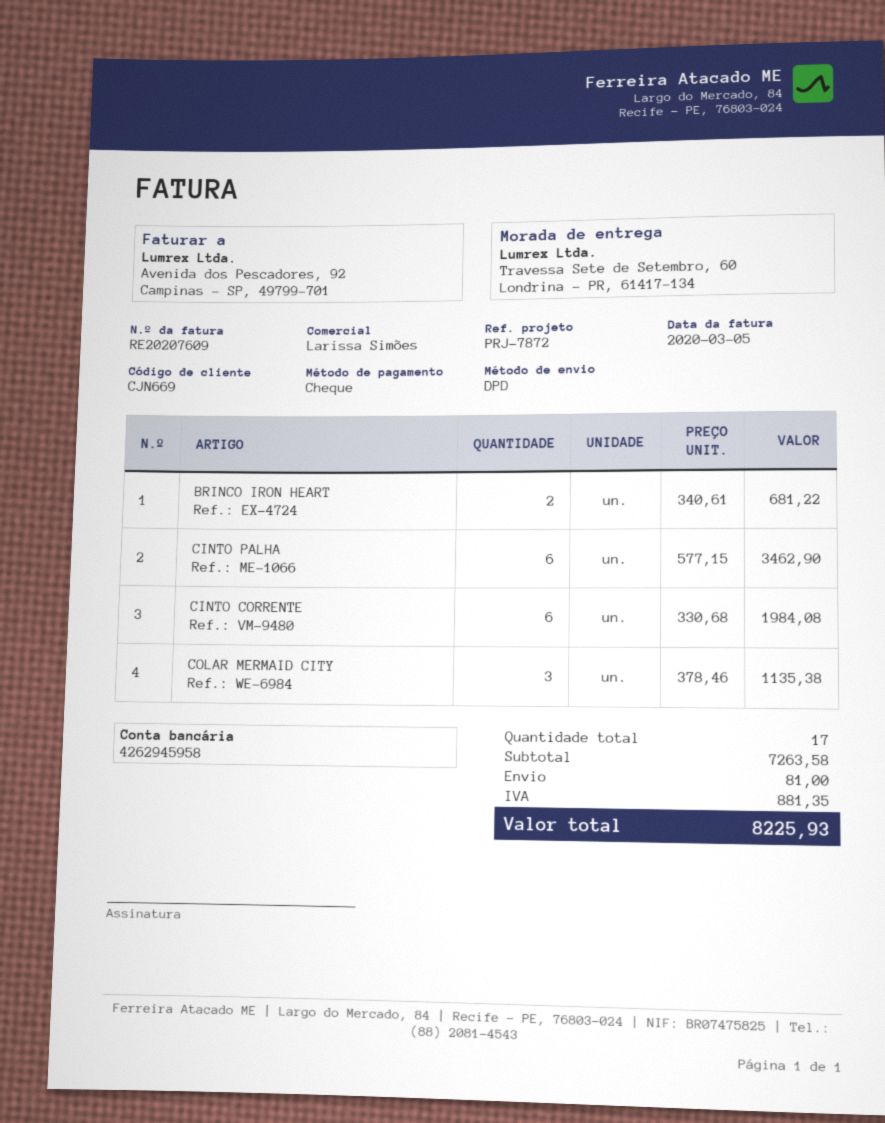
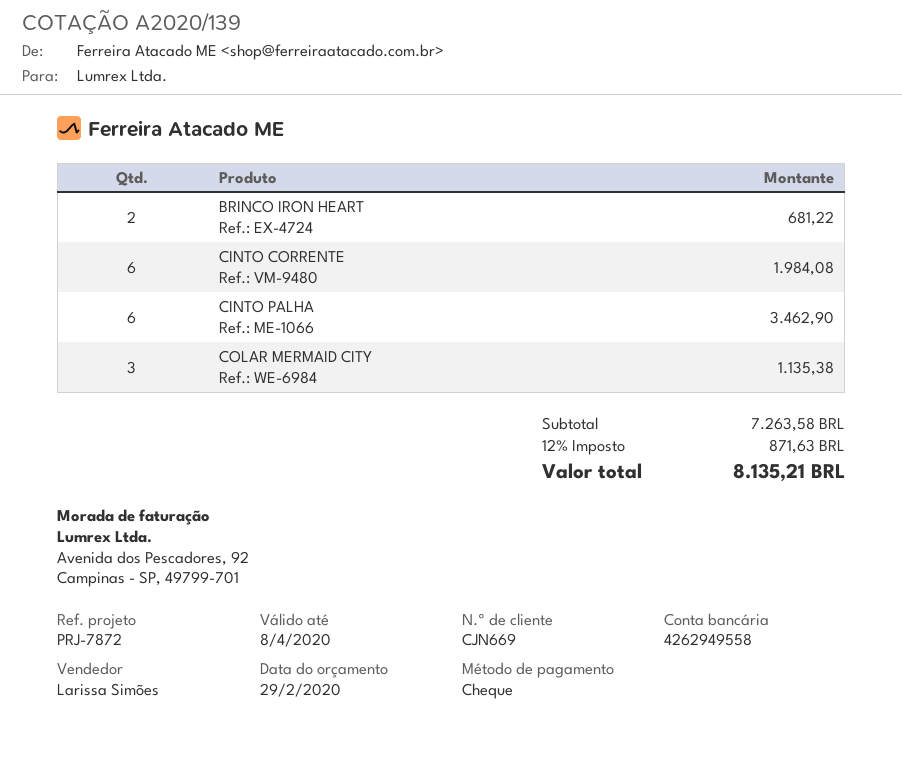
bank account: 4262945958 -> 4262949558
shipping: 81.00 -> none
tax: 881.35 -> 871.63
total: 8225.93 -> 8135.21

